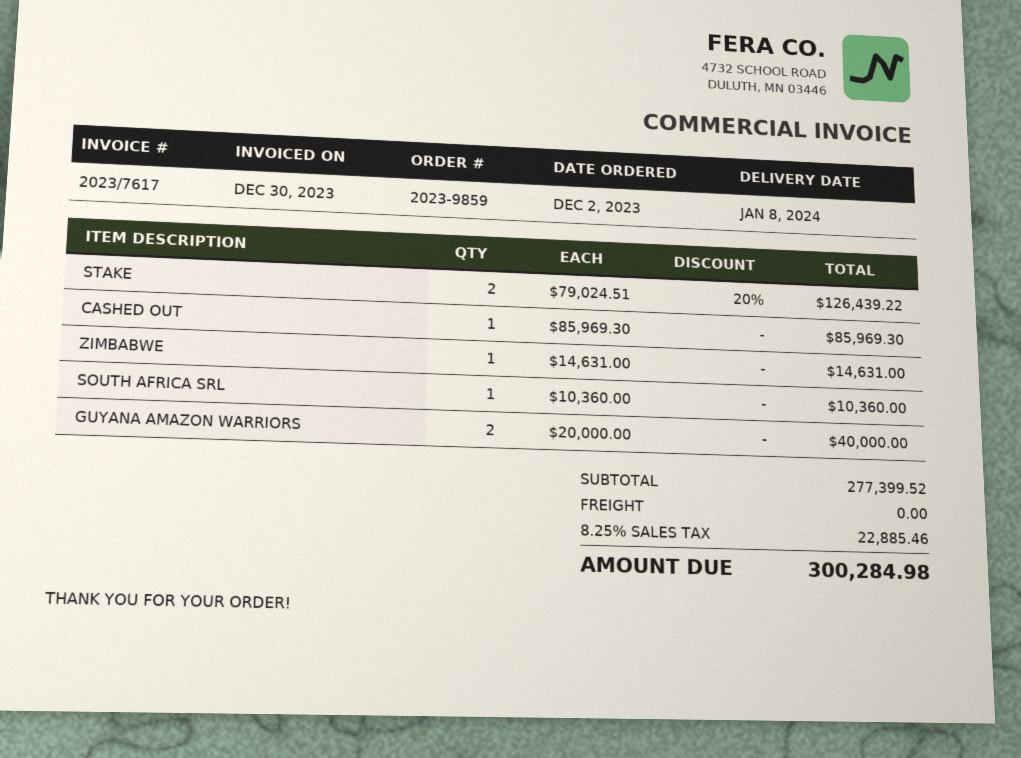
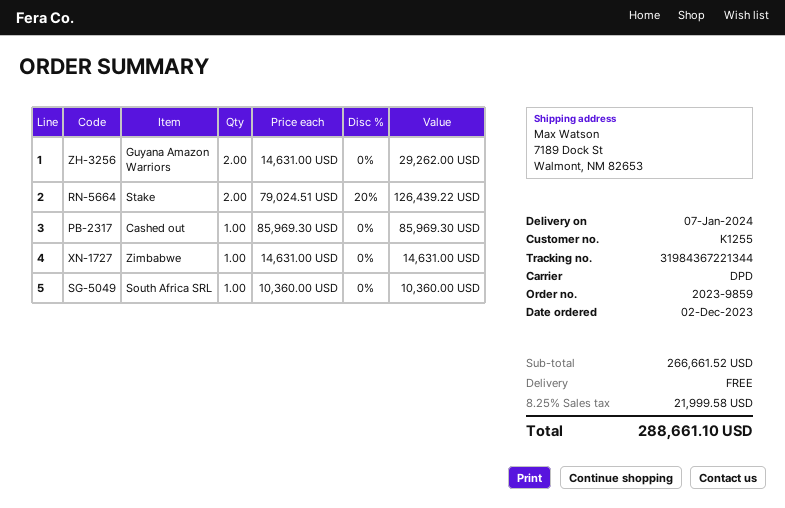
delivery date: 2024-01-08 -> 2024-01-07
GUYANA AMAZON WARRIORS: 2 x 20000.00 = 40000.00 -> 2 x 14631.00 = 29262.00
subtotal: 277399.52 -> 266661.52
tax: 8.25% = 22885.46 -> 8.25% = 21999.58
total: 300284.98 -> 288661.10

